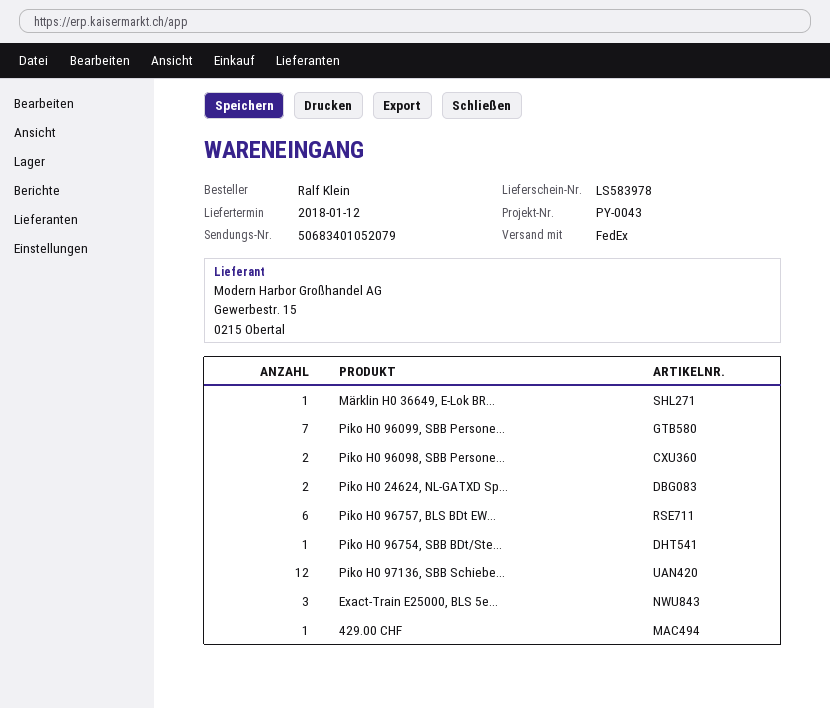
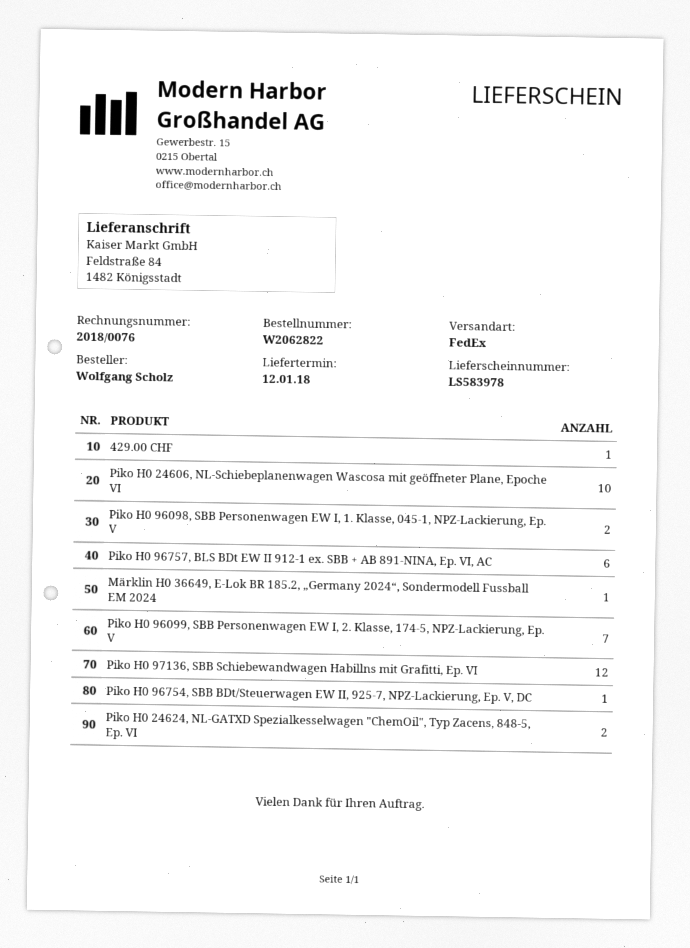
ordered by: Ralf Klein -> Wolfgang Scholz
Exact-Train E25000, BLS 5e...: 3 -> none
Piko H0 24606, NL-Schiebeplanenwagen Wascosa mit geöffneter Plane, Epoche VI: none -> 10

